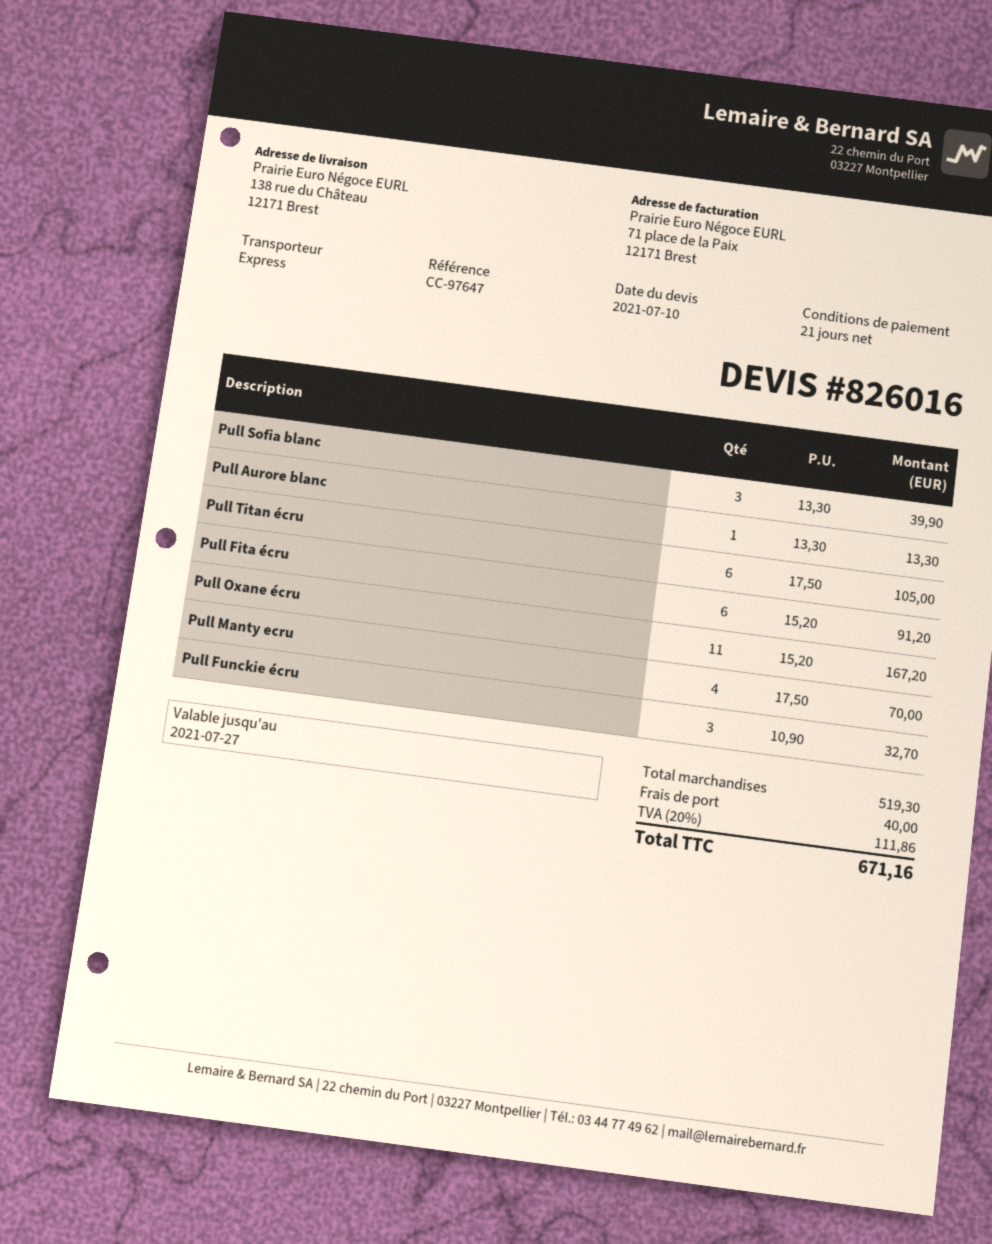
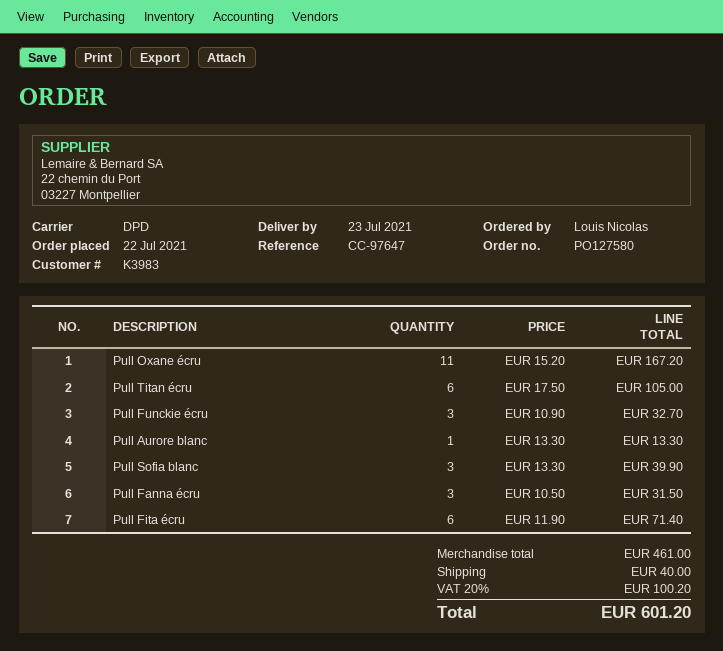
shipping method: express -> DPD
Pull Fita écru: 6 x 15.20 = 91.20 -> 6 x 11.90 = 71.40
Pull Manty ecru: 4 x 17.50 = 70.00 -> none
Pull Fanna écru: none -> 3 x 10.50 = 31.50
subtotal: 519.30 -> 461.00
tax: 20% = 111.86 -> 20% = 100.20
total: 671.16 -> 601.20

